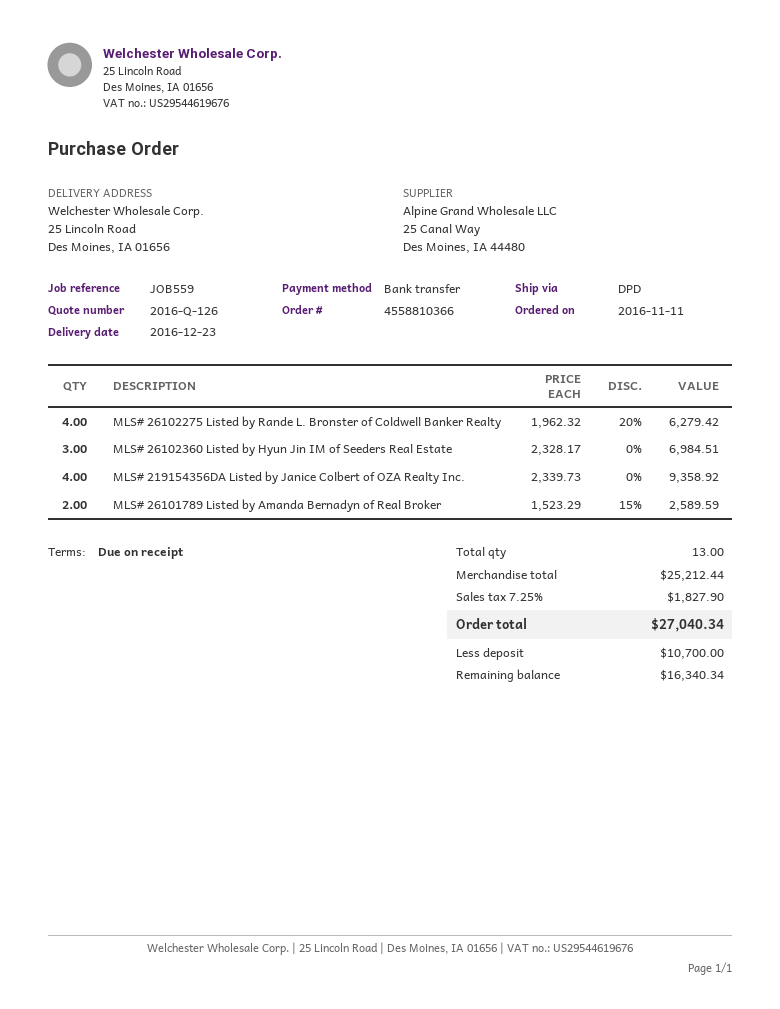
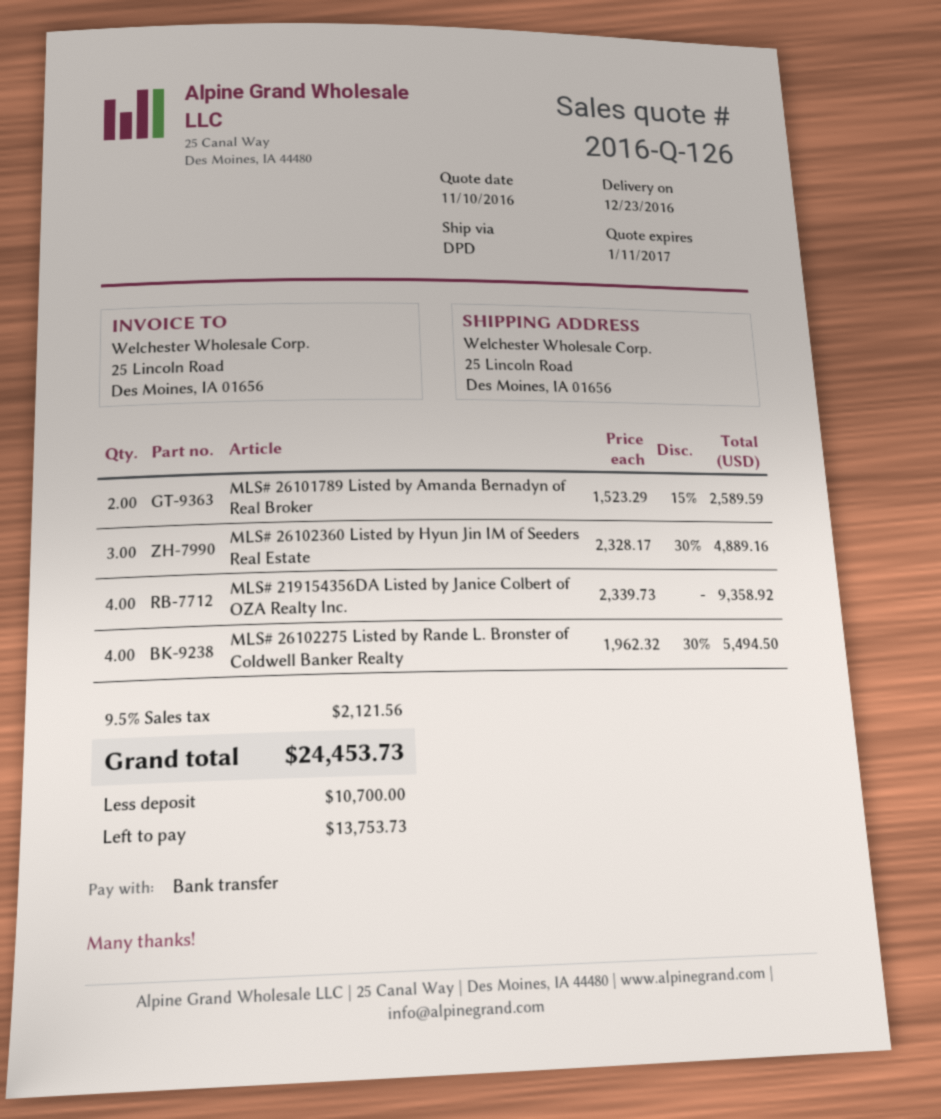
MLS# 26102275 Listed by Rande L. Bronster of Coldwell Banker Realty: 4 x 1962.32 - 20% = 6279.42 -> 4 x 1962.32 - 30% = 5494.50
MLS# 26102360 Listed by Hyun Jin IM of Seeders Real Estate: 3 x 2328.17 = 6984.51 -> 3 x 2328.17 - 30% = 4889.16
tax: 7.25% = 1827.90 -> 9.5% = 2121.56
total: 27040.34 -> 24453.73
balance: 16340.34 -> 13753.73

